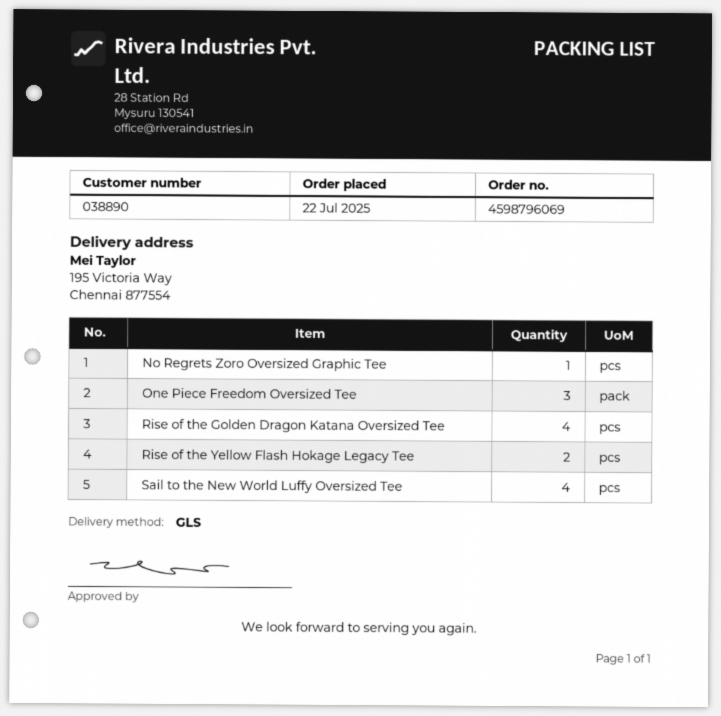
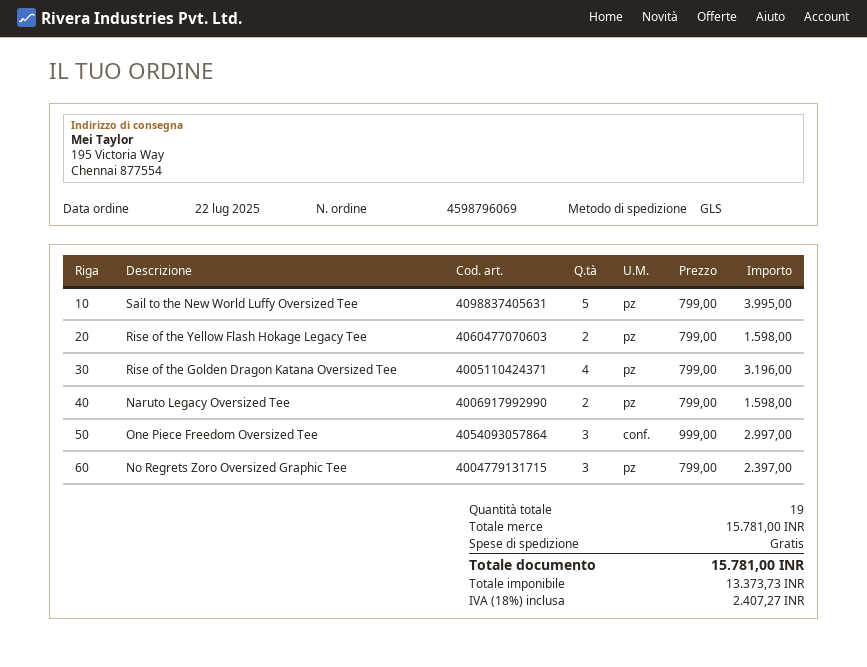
No Regrets Zoro Oversized Graphic Tee: 1 -> 3
Sail to the New World Luffy Oversized Tee: 4 -> 5
Naruto Legacy Oversized Tee: none -> 2

